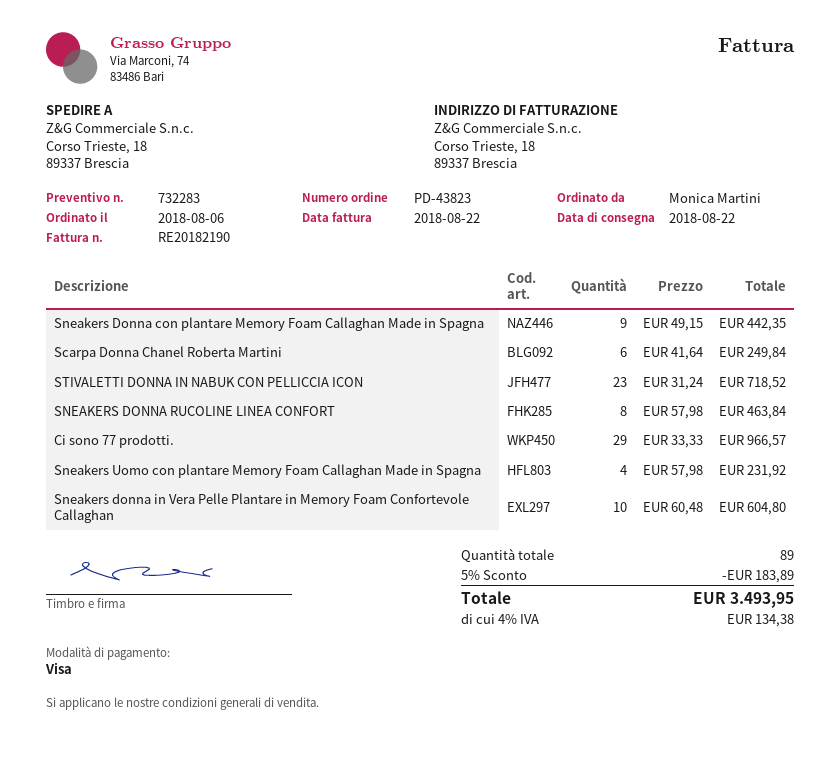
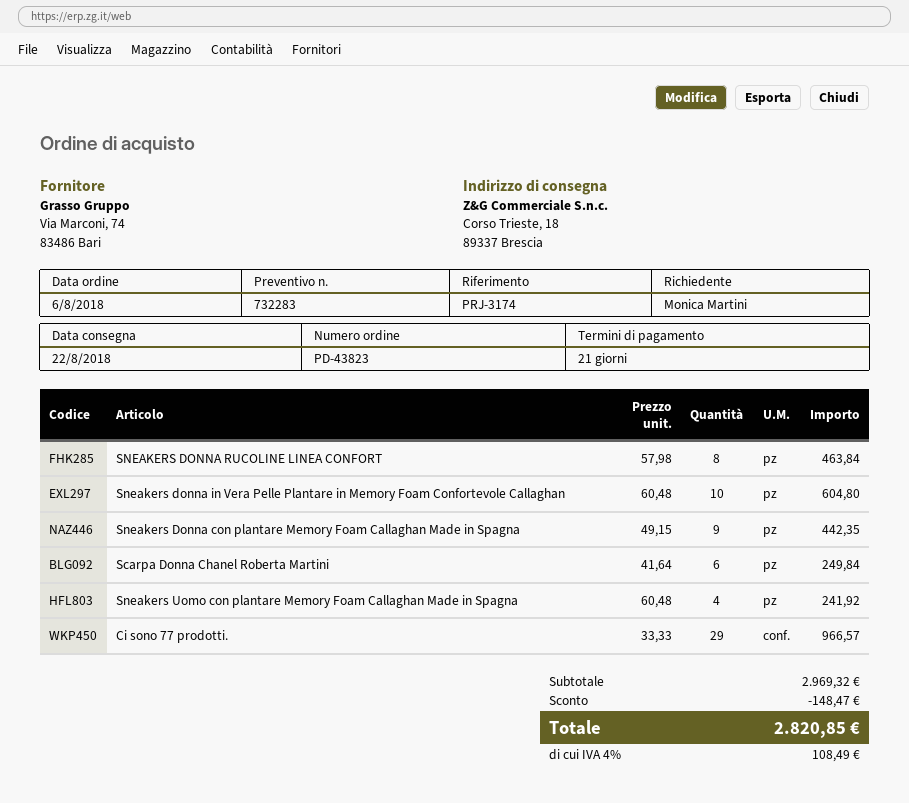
STIVALETTI DONNA IN NABUK CON PELLICCIA ICON: 23 x 31.24 = 718.52 -> none
Sneakers Uomo con plantare Memory Foam Callaghan Made in Spagna: 4 x 57.98 = 231.92 -> 4 x 60.48 = 241.92
discount: 183.89 -> 148.47
tax: 4% = 134.38 -> 4% = 108.49
total: 3493.95 -> 2820.85

